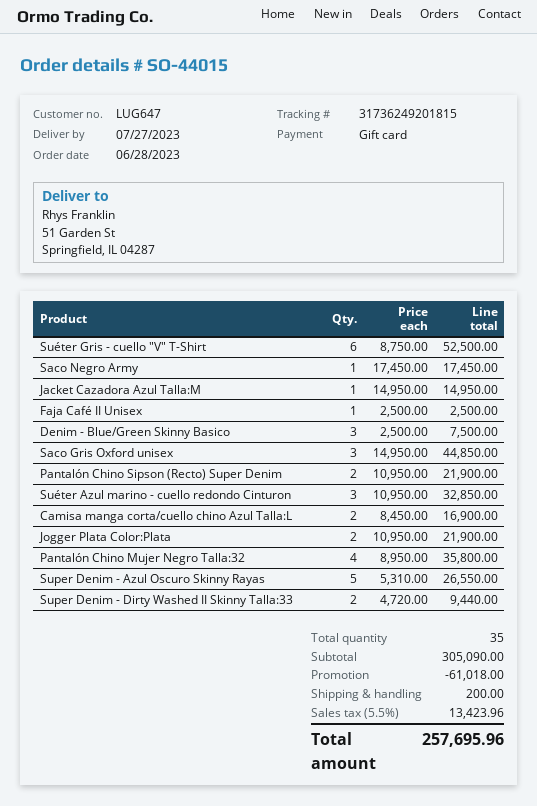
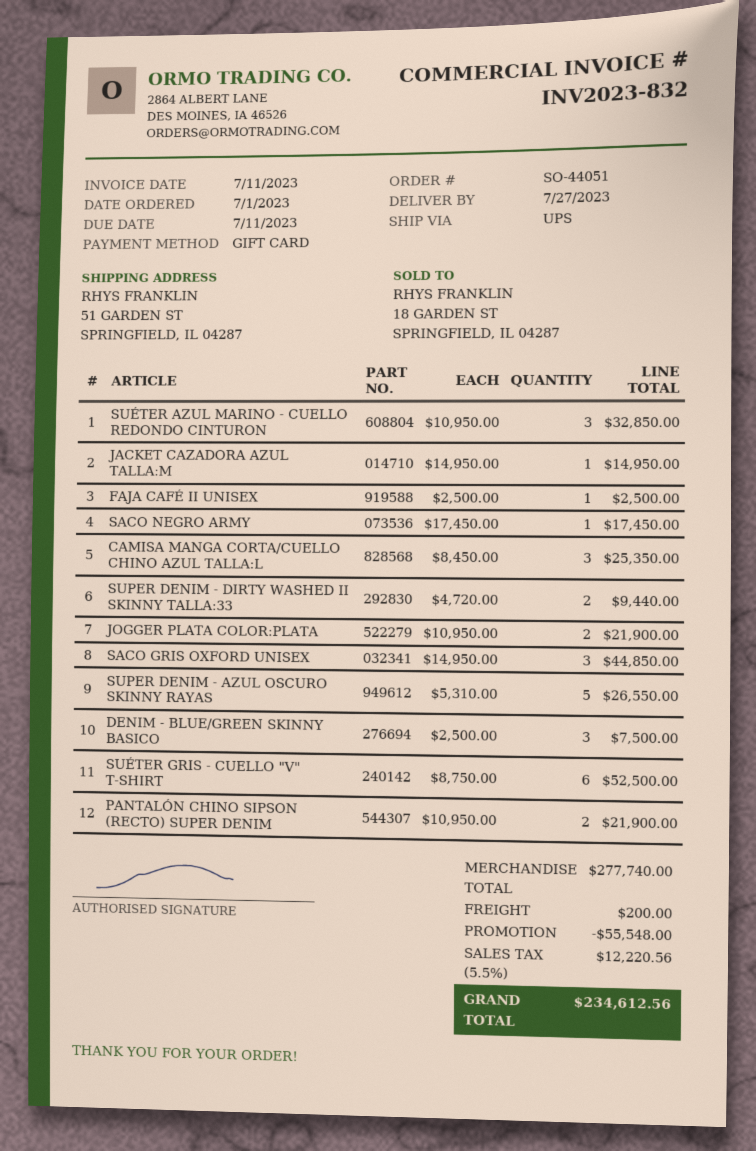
order number: SO-44015 -> SO-44051
order date: 2023-06-28 -> 2023-07-01
Camisa manga corta/cuello chino Azul Talla:L: 2 x 8450.00 = 16900.00 -> 3 x 8450.00 = 25350.00
Pantalón Chino Mujer Negro Talla:32: 4 x 8950.00 = 35800.00 -> none
subtotal: 305090.00 -> 277740.00
discount: 61018.00 -> 55548.00
tax: 5.5% = 13423.96 -> 5.5% = 12220.56
total: 257695.96 -> 234612.56

